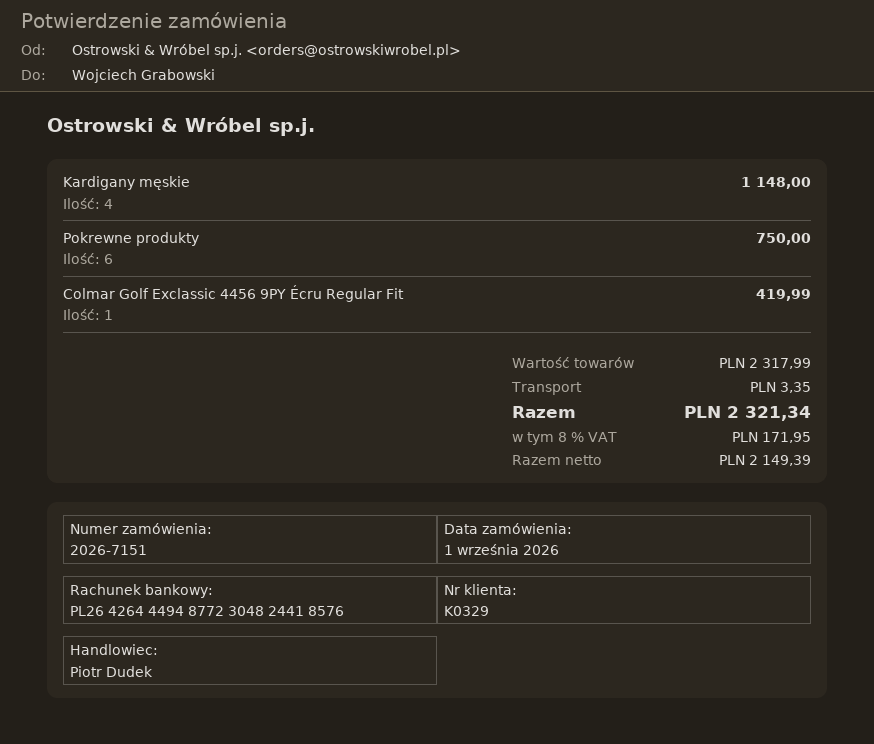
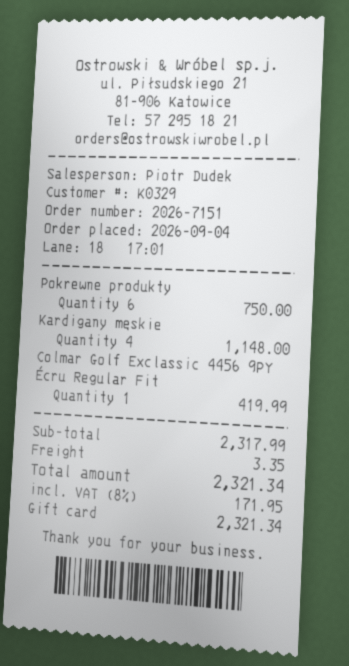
order date: 2026-09-01 -> 2026-09-04

